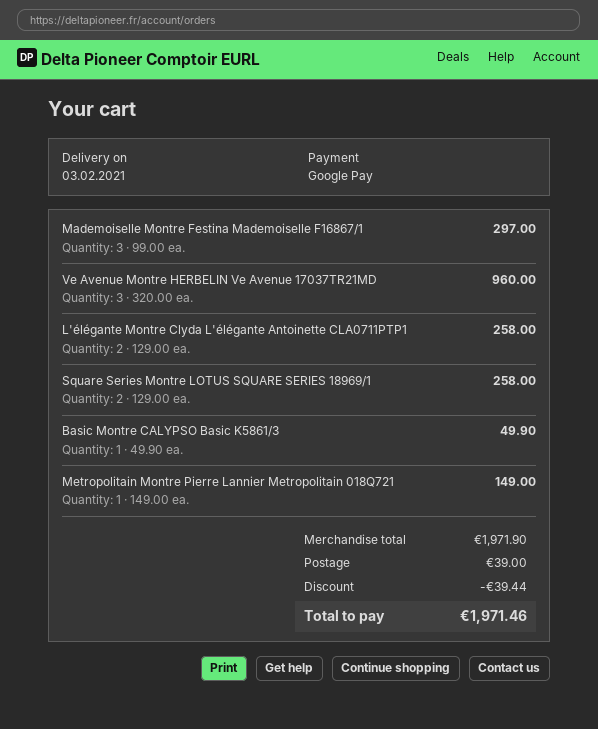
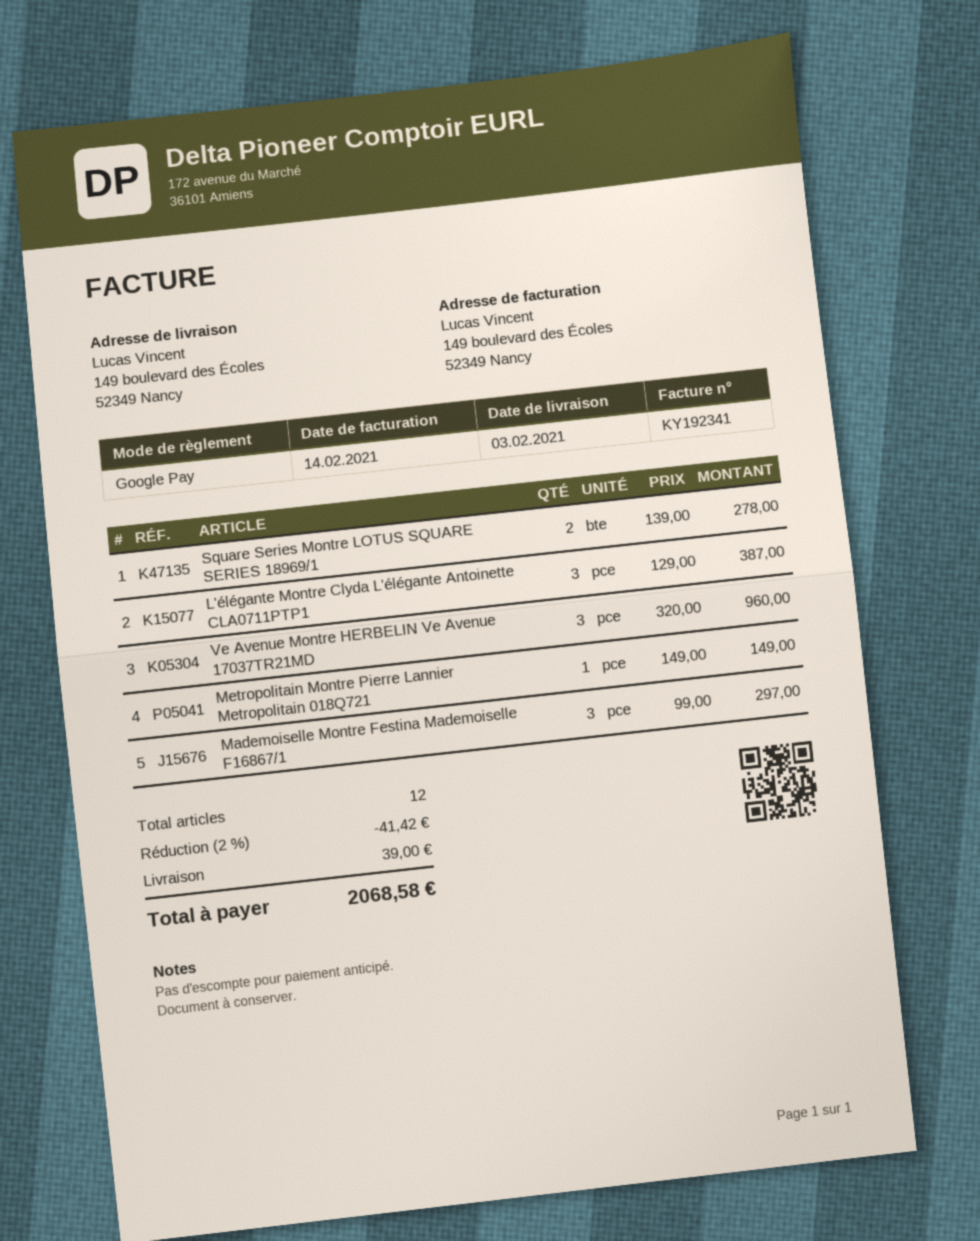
L'élégante Montre Clyda L'élégante Antoinette CLA0711PTP1: 2 x 129.00 = 258.00 -> 3 x 129.00 = 387.00
Square Series Montre LOTUS SQUARE SERIES 18969/1: 2 x 129.00 = 258.00 -> 2 x 139.00 = 278.00
Basic Montre CALYPSO Basic K5861/3: 1 x 49.90 = 49.90 -> none
discount: 39.44 -> 41.42
total: 1971.46 -> 2068.58

